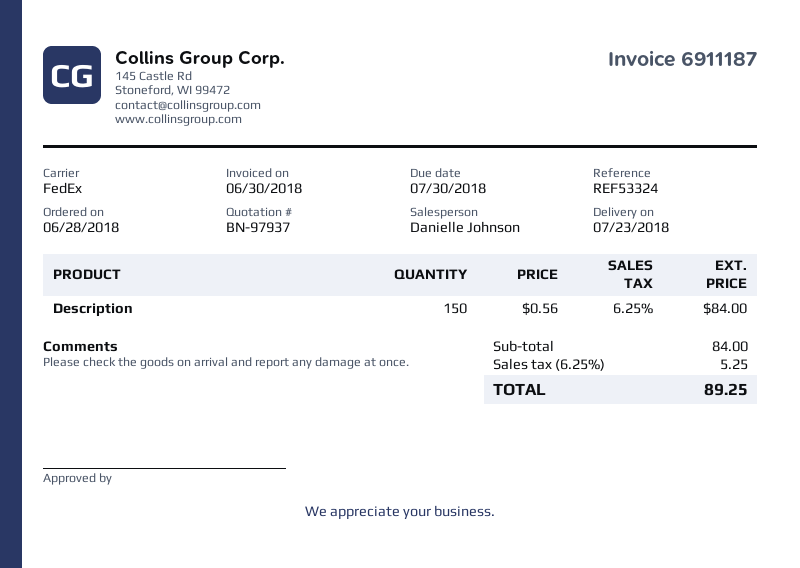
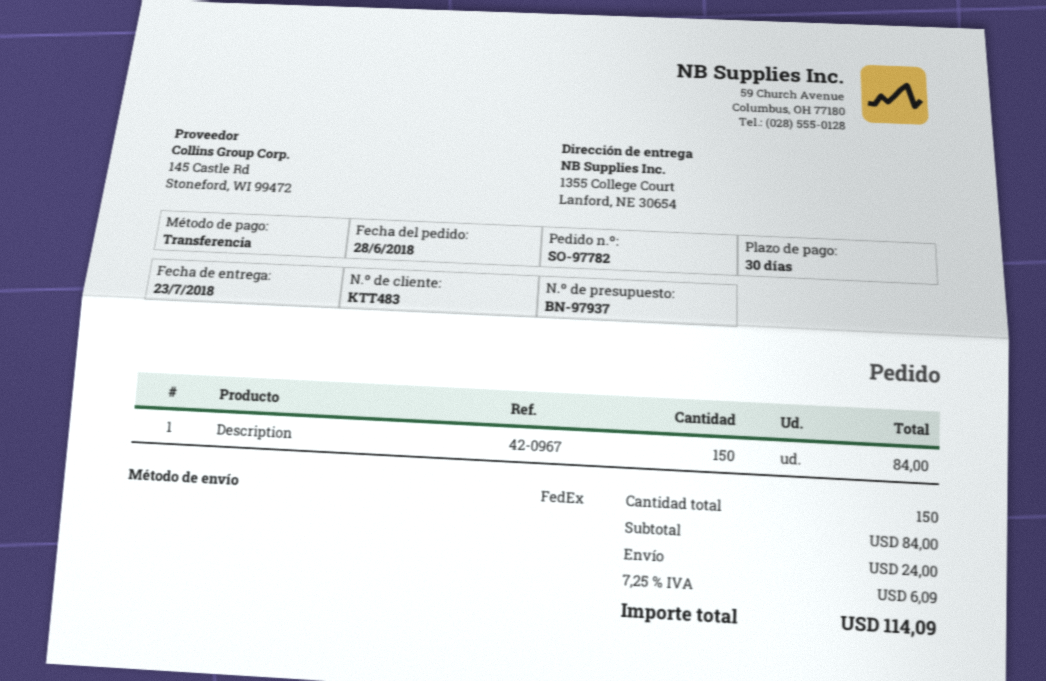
shipping: none -> 24.00
tax: 6.25% = 5.25 -> 7.25% = 6.09
total: 89.25 -> 114.09

